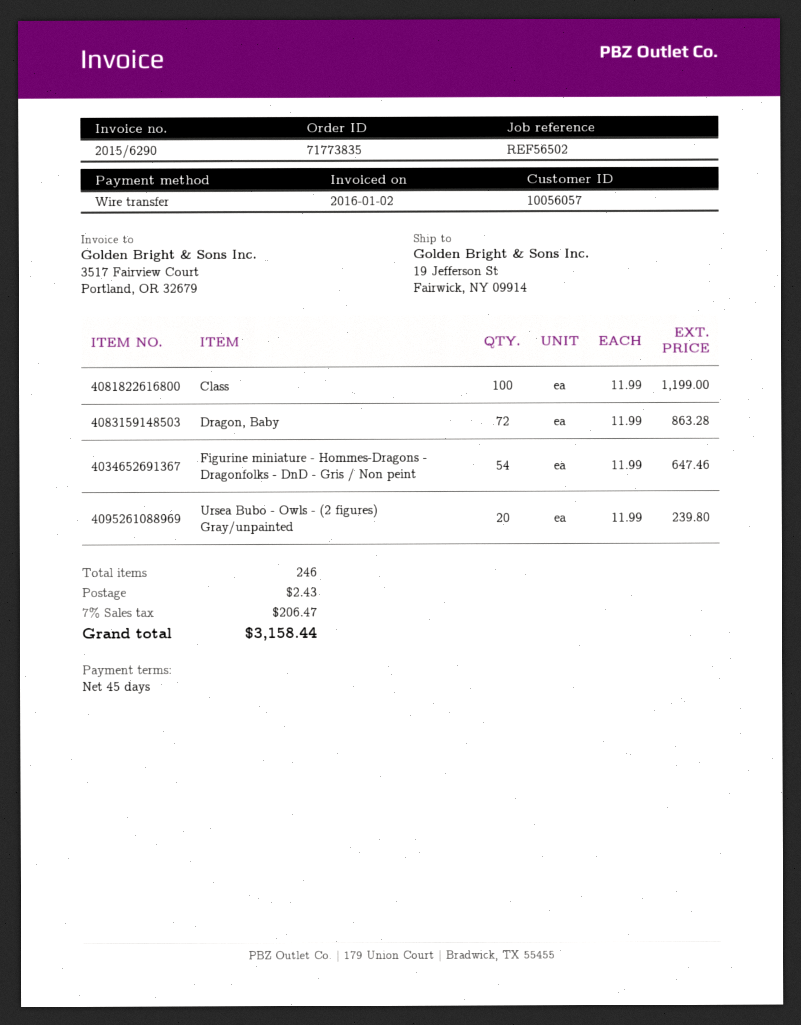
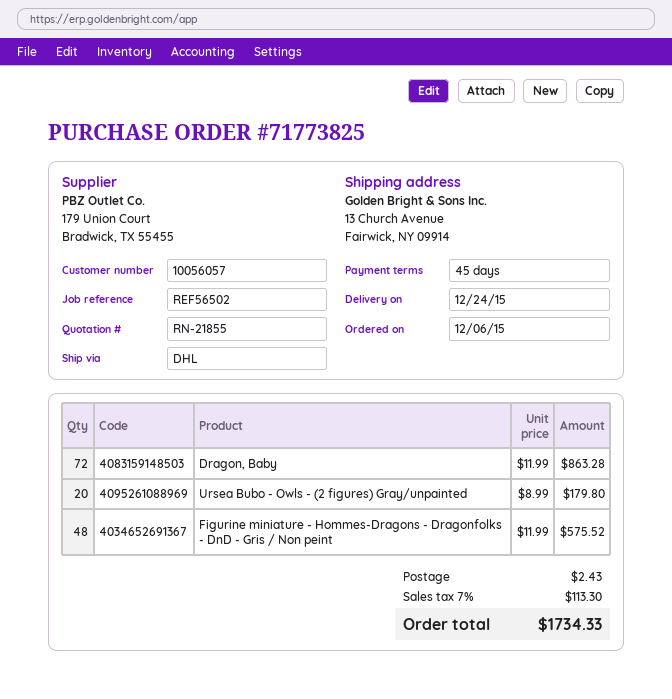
order number: 71773835 -> 71773825
ship to: 19 Jefferson St, Fairwick, NY 09914 -> 13 Church Avenue, Fairwick, NY 09914
Class: 100 x 11.99 = 1199.00 -> none
Figurine miniature - Hommes-Dragons - Dragonfolks - DnD - Gris / Non peint: 54 x 11.99 = 647.46 -> 48 x 11.99 = 575.52
Ursea Bubo - Owls - (2 figures) Gray/unpainted: 20 x 11.99 = 239.80 -> 20 x 8.99 = 179.80
tax: 7% = 206.47 -> 7% = 113.30
total: 3158.44 -> 1734.33

